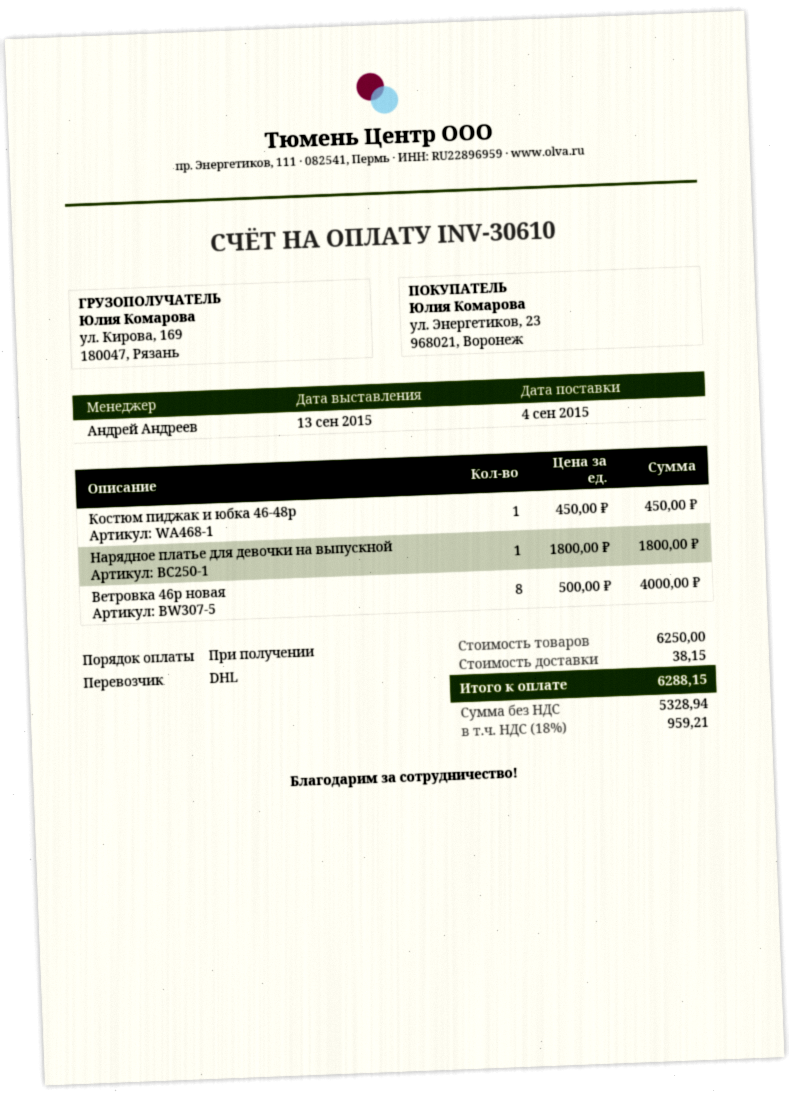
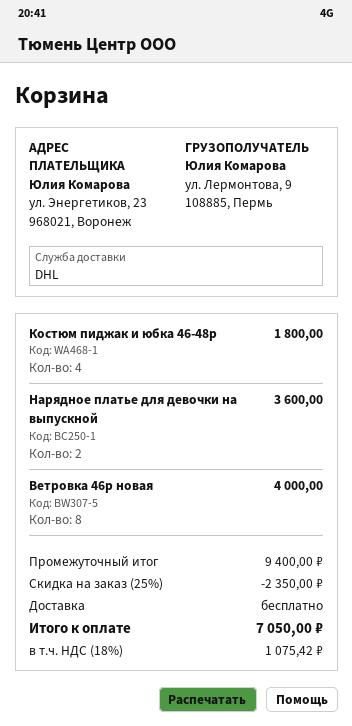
ship to: ул. Кирова, 169, 180047, Рязань -> ул. Лермонтова, 9, 108885, Пермь
Костюм пиджак и юбка 46-48р: 1 for 450.00 -> 4 for 1800.00
Нарядное платье для девочки на выпускной: 1 for 1800.00 -> 2 for 3600.00
subtotal: 6250.00 -> 9400.00
discount: none -> 25% = 2350.00
shipping: 38.15 -> 0.00
tax: 18% = 959.21 -> 18% = 1075.42
total: 6288.15 -> 7050.00

